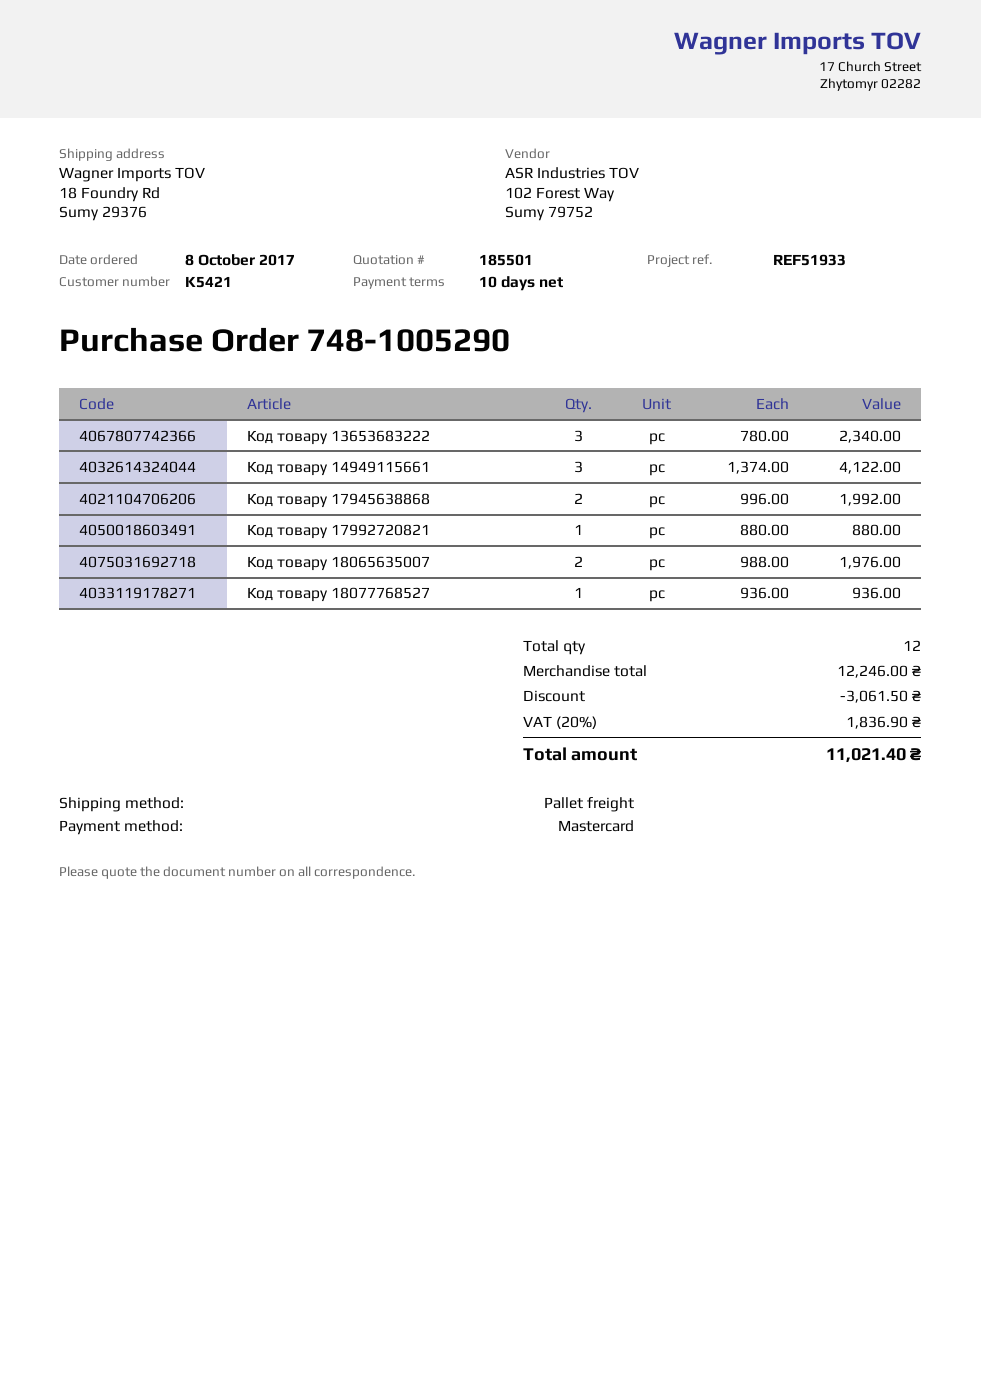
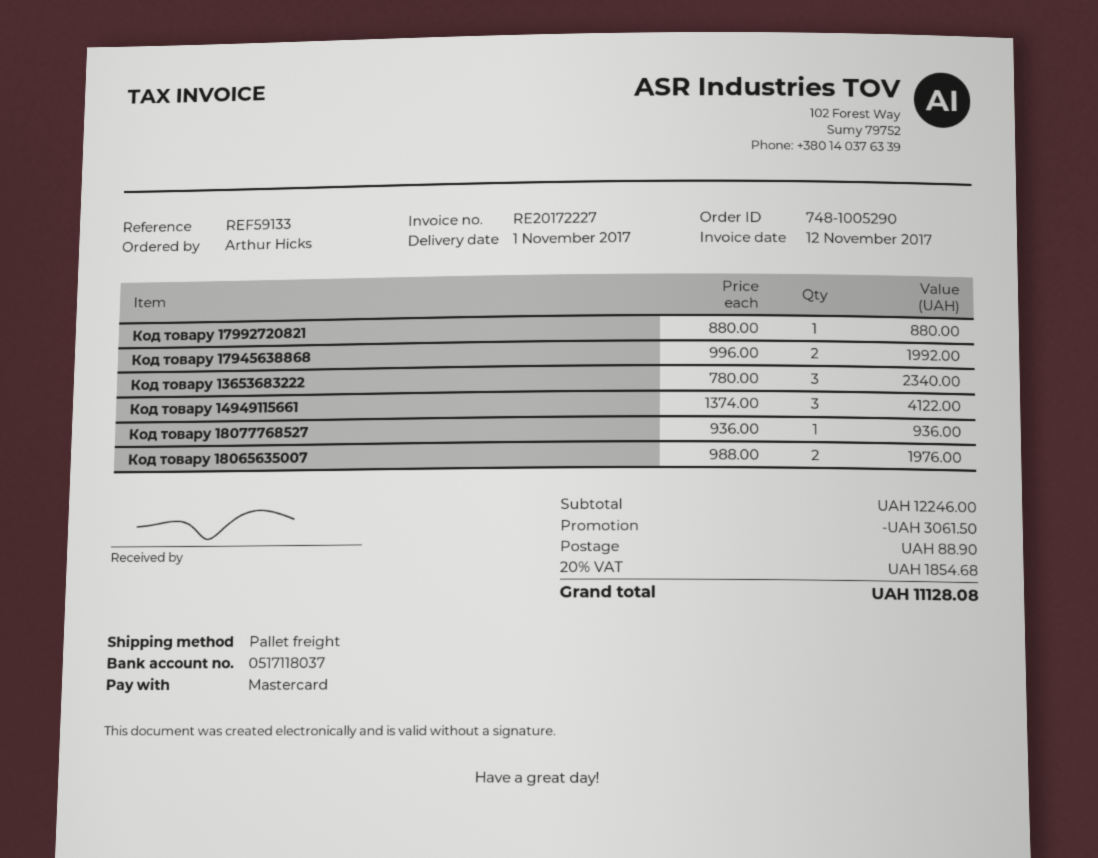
reference: REF51933 -> REF59133
shipping: none -> 88.90
tax: 20% = 1836.90 -> 20% = 1854.68
total: 11021.40 -> 11128.08

